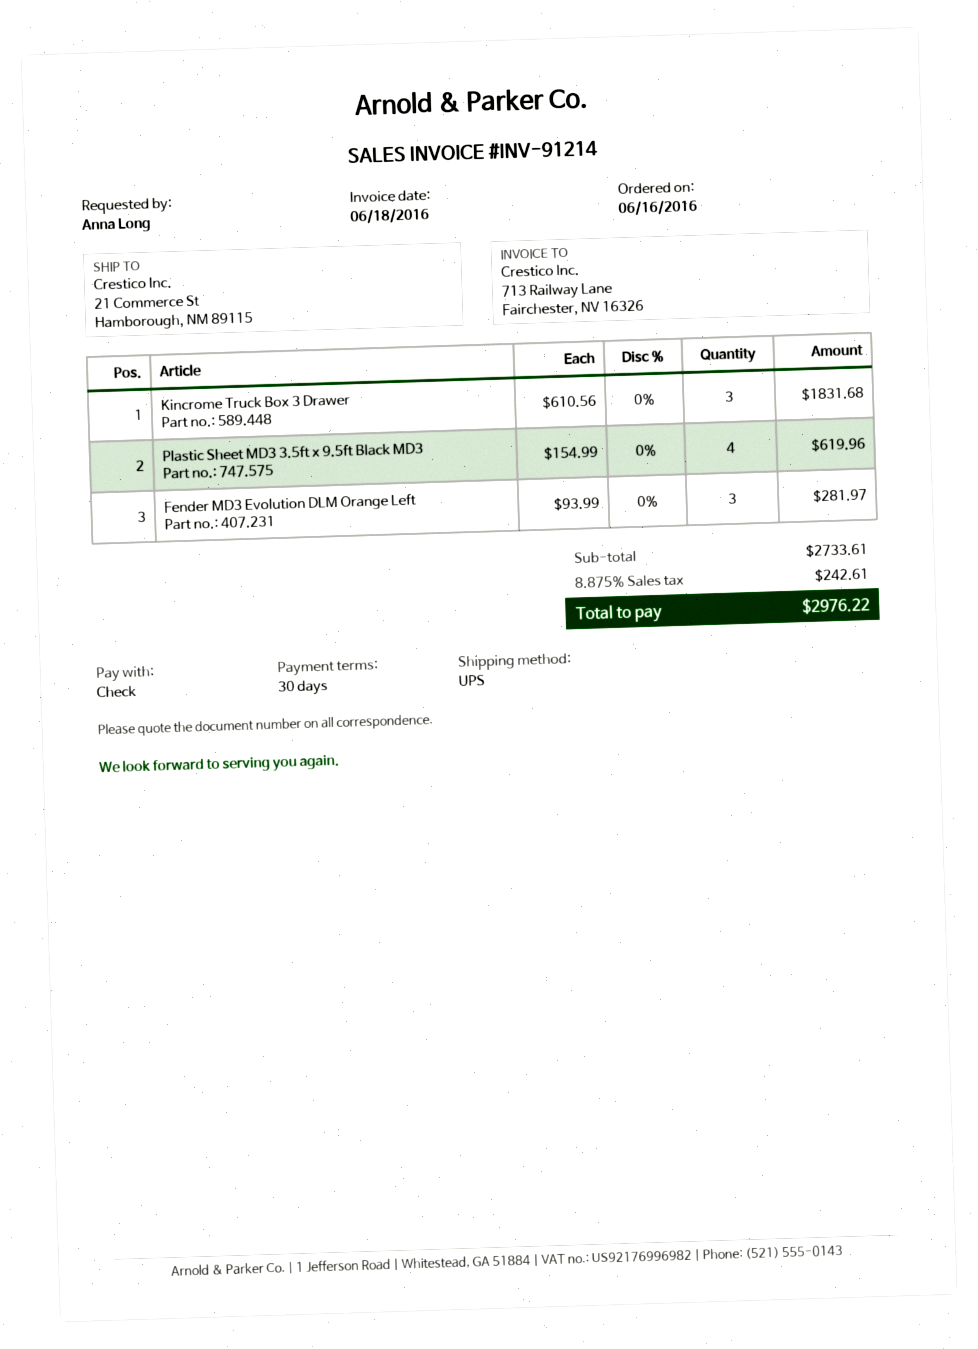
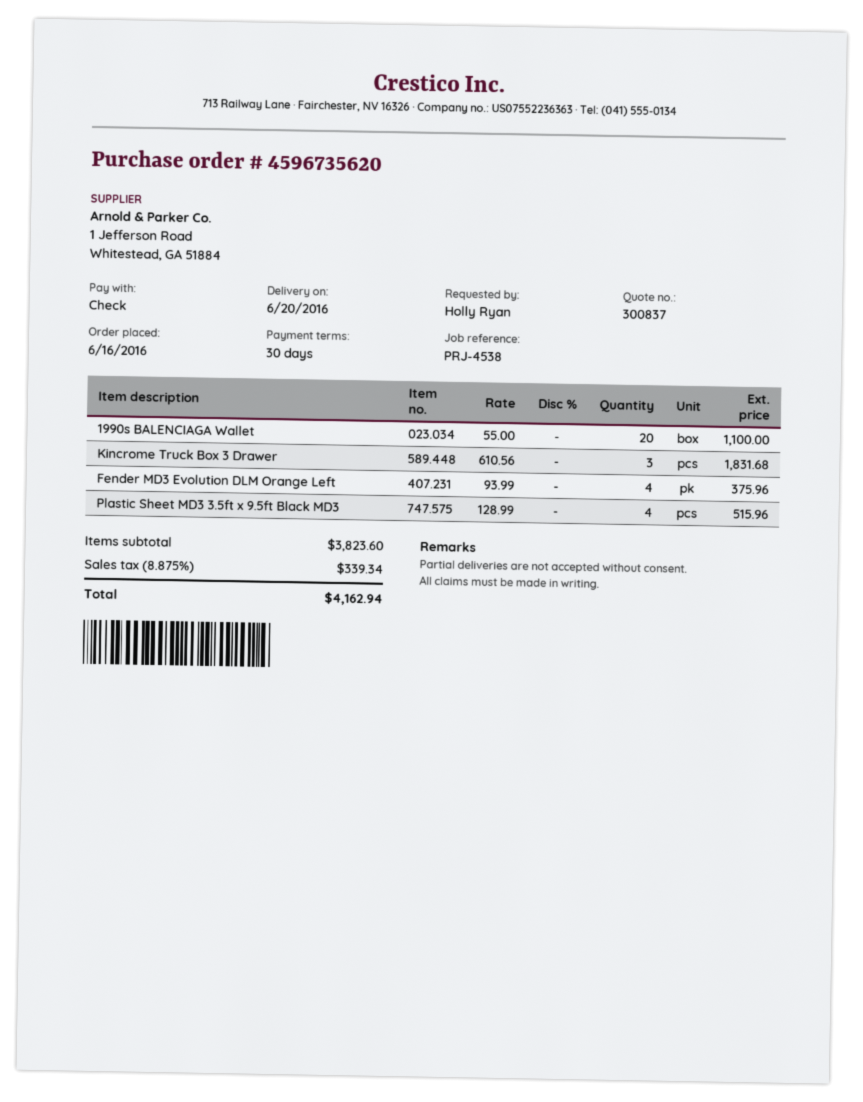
ordered by: Anna Long -> Holly Ryan
Plastic Sheet MD3 3.5ft x 9.5ft Black MD3: 4 x 154.99 = 619.96 -> 4 x 128.99 = 515.96
Fender MD3 Evolution DLM Orange Left: 3 x 93.99 = 281.97 -> 4 x 93.99 = 375.96
1990s BALENCIAGA Wallet: none -> 20 x 55.00 = 1100.00
subtotal: 2733.61 -> 3823.60
tax: 8.875% = 242.61 -> 8.875% = 339.34
total: 2976.22 -> 4162.94

